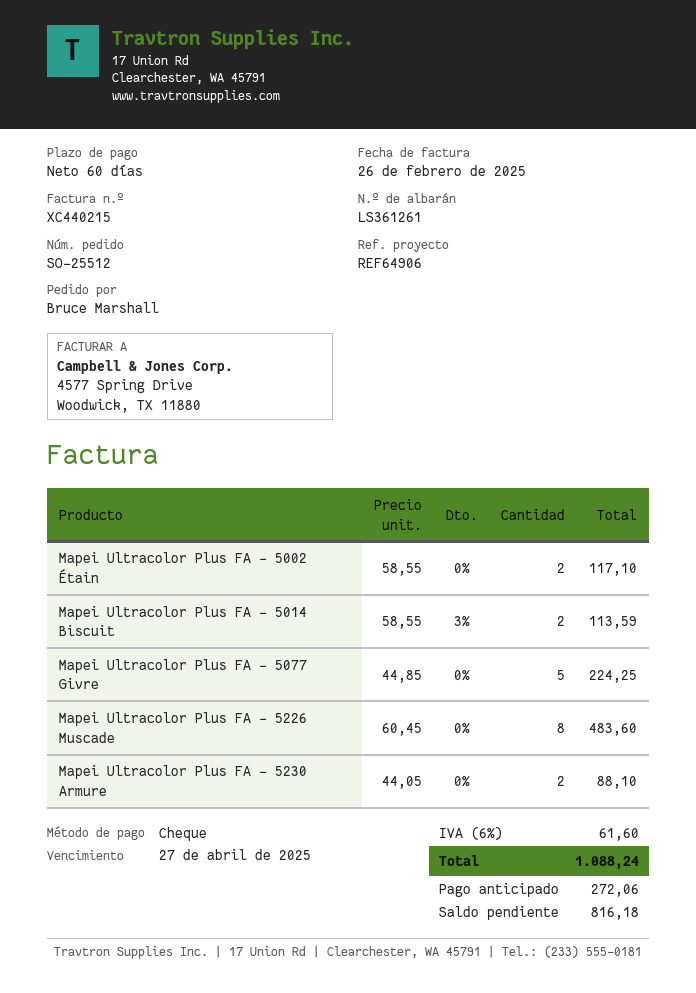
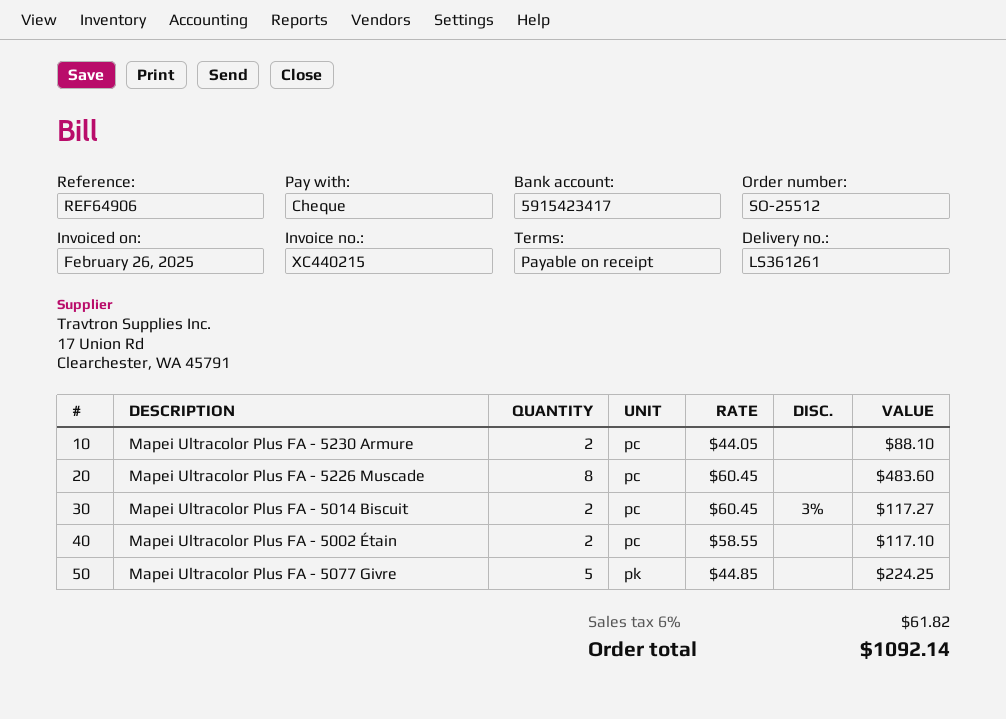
payment terms: 60 days -> on receipt
Mapei Ultracolor Plus FA - 5014 Biscuit: 2 x 58.55 - 3% = 113.59 -> 2 x 60.45 - 3% = 117.27
tax: 6% = 61.60 -> 6% = 61.82
total: 1088.24 -> 1092.14

